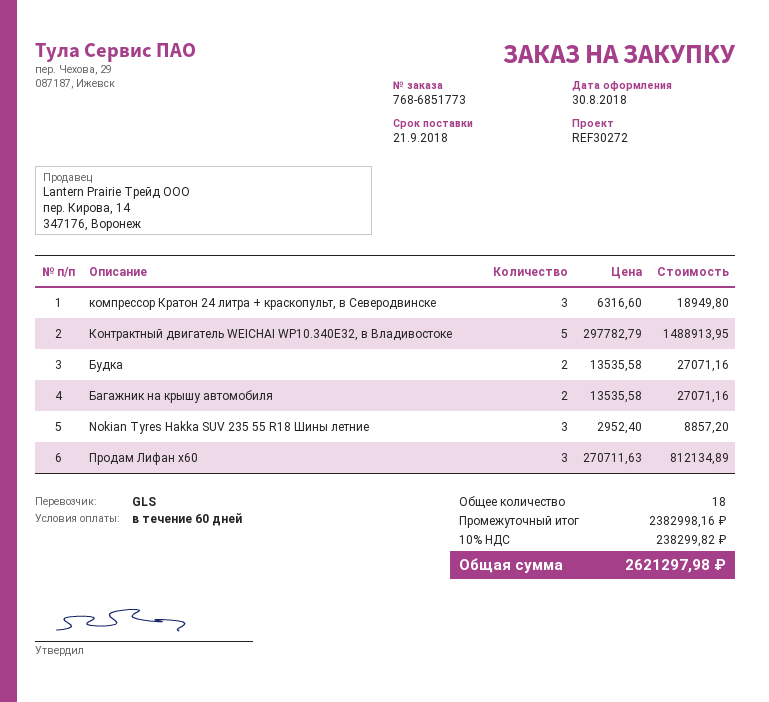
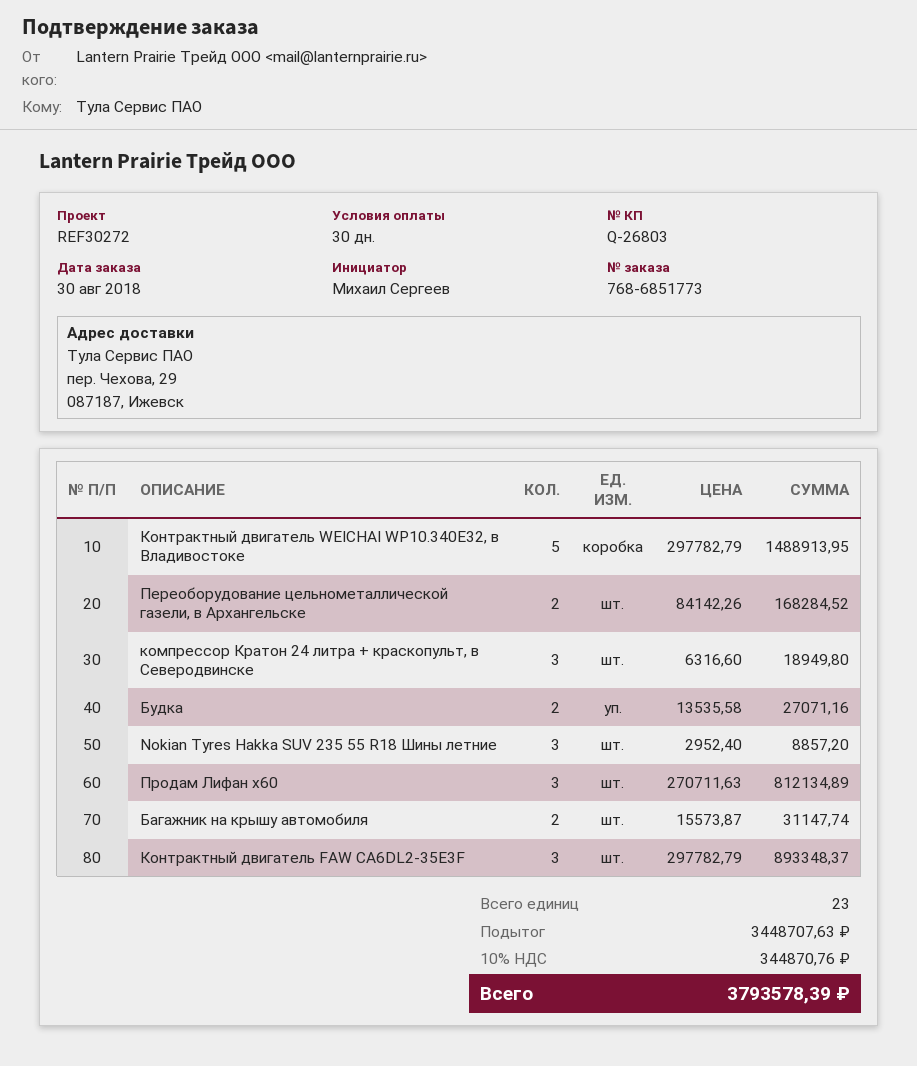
payment terms: 60 days -> 30 days
Багажник на крышу автомобиля: 2 x 13535.58 = 27071.16 -> 2 x 15573.87 = 31147.74
Переоборудование цельнометаллической газели, в Архангельске: none -> 2 x 84142.26 = 168284.52
Контрактный двигатель FAW CA6DL2-35E3F: none -> 3 x 297782.79 = 893348.37
total quantity: 18 -> 23
subtotal: 2382998.16 -> 3448707.63
tax: 10% = 238299.82 -> 10% = 344870.76
total: 2621297.98 -> 3793578.39

